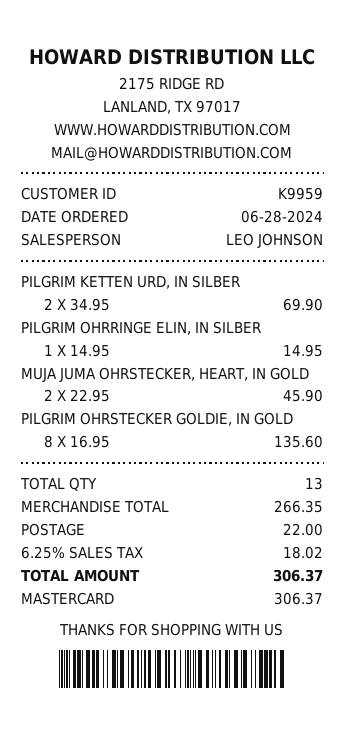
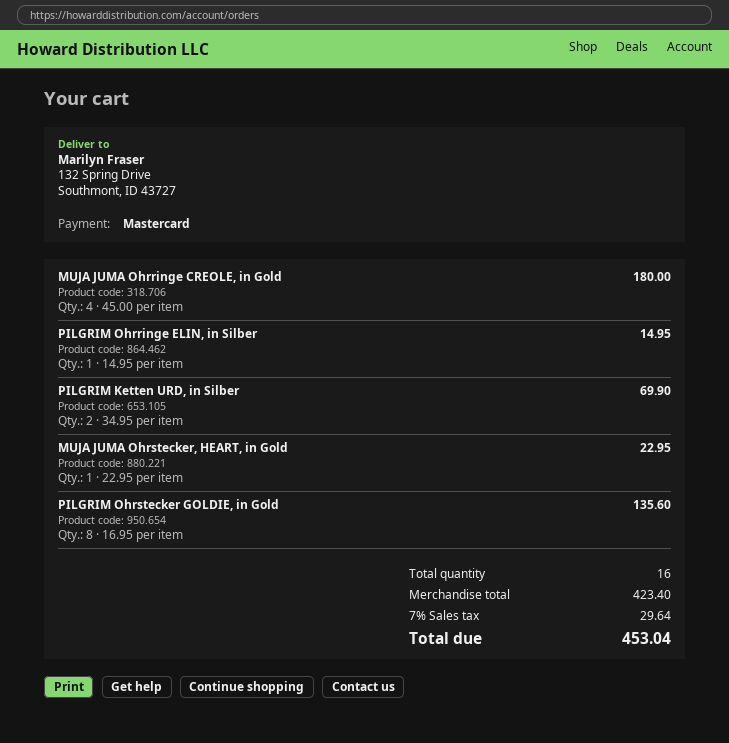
MUJA JUMA OHRSTECKER, HEART, IN GOLD: 2 x 22.95 = 45.90 -> 1 x 22.95 = 22.95
MUJA JUMA Ohrringe CREOLE, in Gold: none -> 4 x 45.00 = 180.00
total quantity: 13 -> 16
subtotal: 266.35 -> 423.40
shipping: 22.00 -> none
tax: 6.25% = 18.02 -> 7% = 29.64
total: 306.37 -> 453.04

